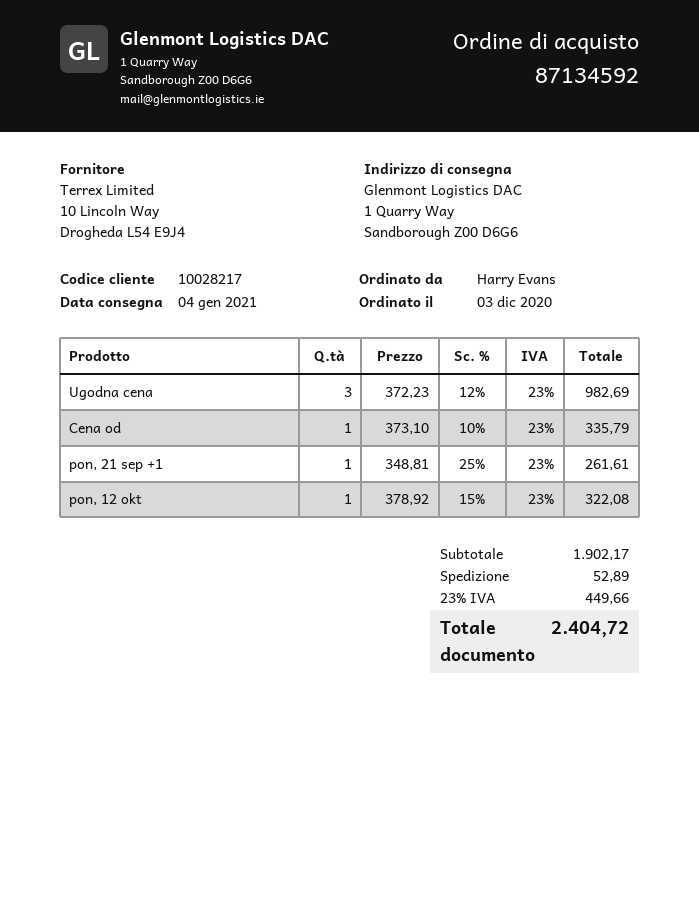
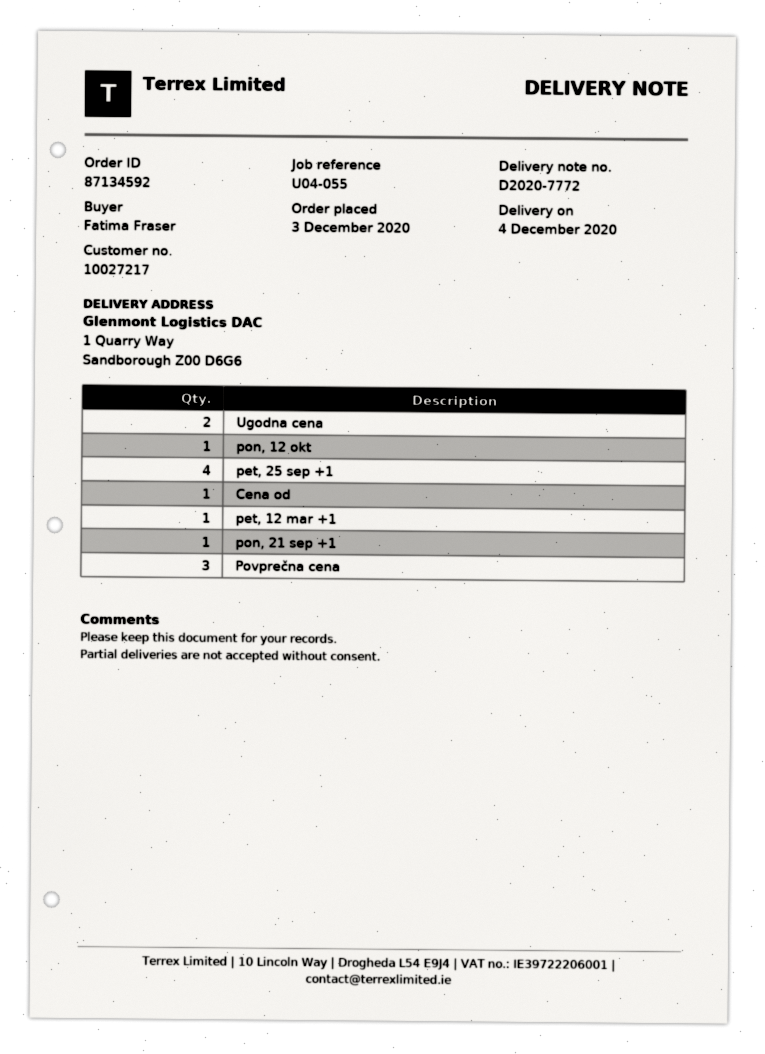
delivery date: 2021-01-04 -> 2020-12-04
customer number: 10028217 -> 10027217
ordered by: Harry Evans -> Fatima Fraser
Ugodna cena: 3 -> 2
pet, 25 sep +1: none -> 4
pet, 12 mar +1: none -> 1
Povprečna cena: none -> 3

